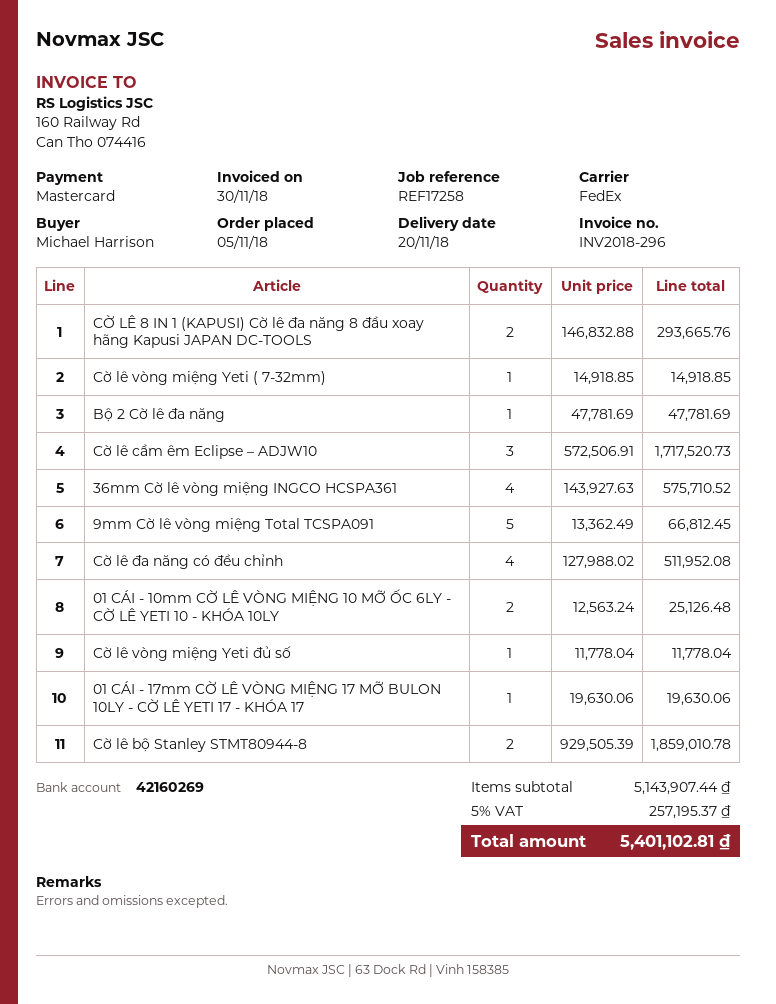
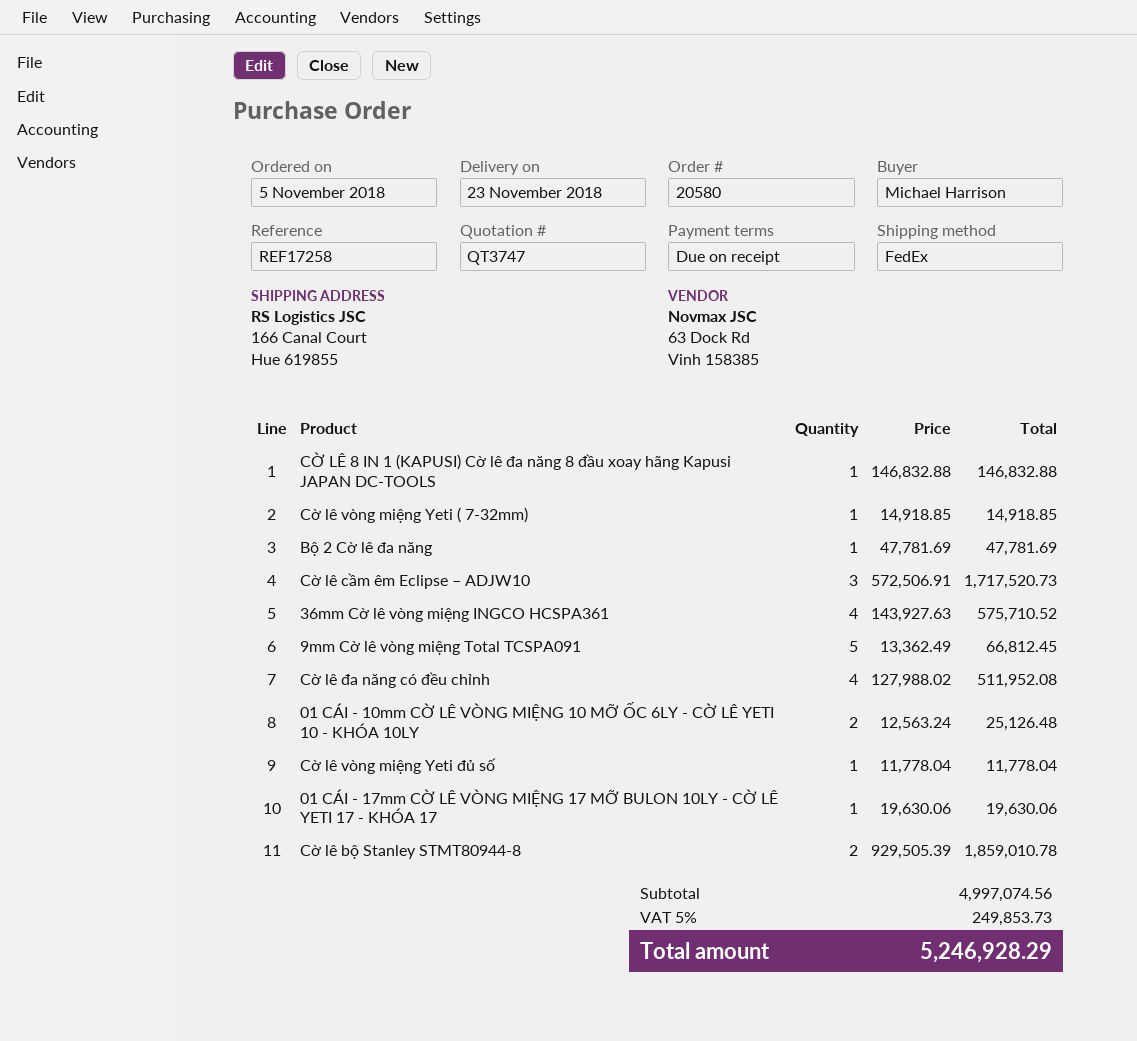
delivery date: 2018-11-20 -> 2018-11-23
CỜ LÊ 8 IN 1 (KAPUSI) Cờ lê đa năng 8 đầu xoay hãng Kapusi JAPAN DC-TOOLS: 2 x 146832.88 = 293665.76 -> 1 x 146832.88 = 146832.88
subtotal: 5143907.44 -> 4997074.56
tax: 5% = 257195.37 -> 5% = 249853.73
total: 5401102.81 -> 5246928.29

